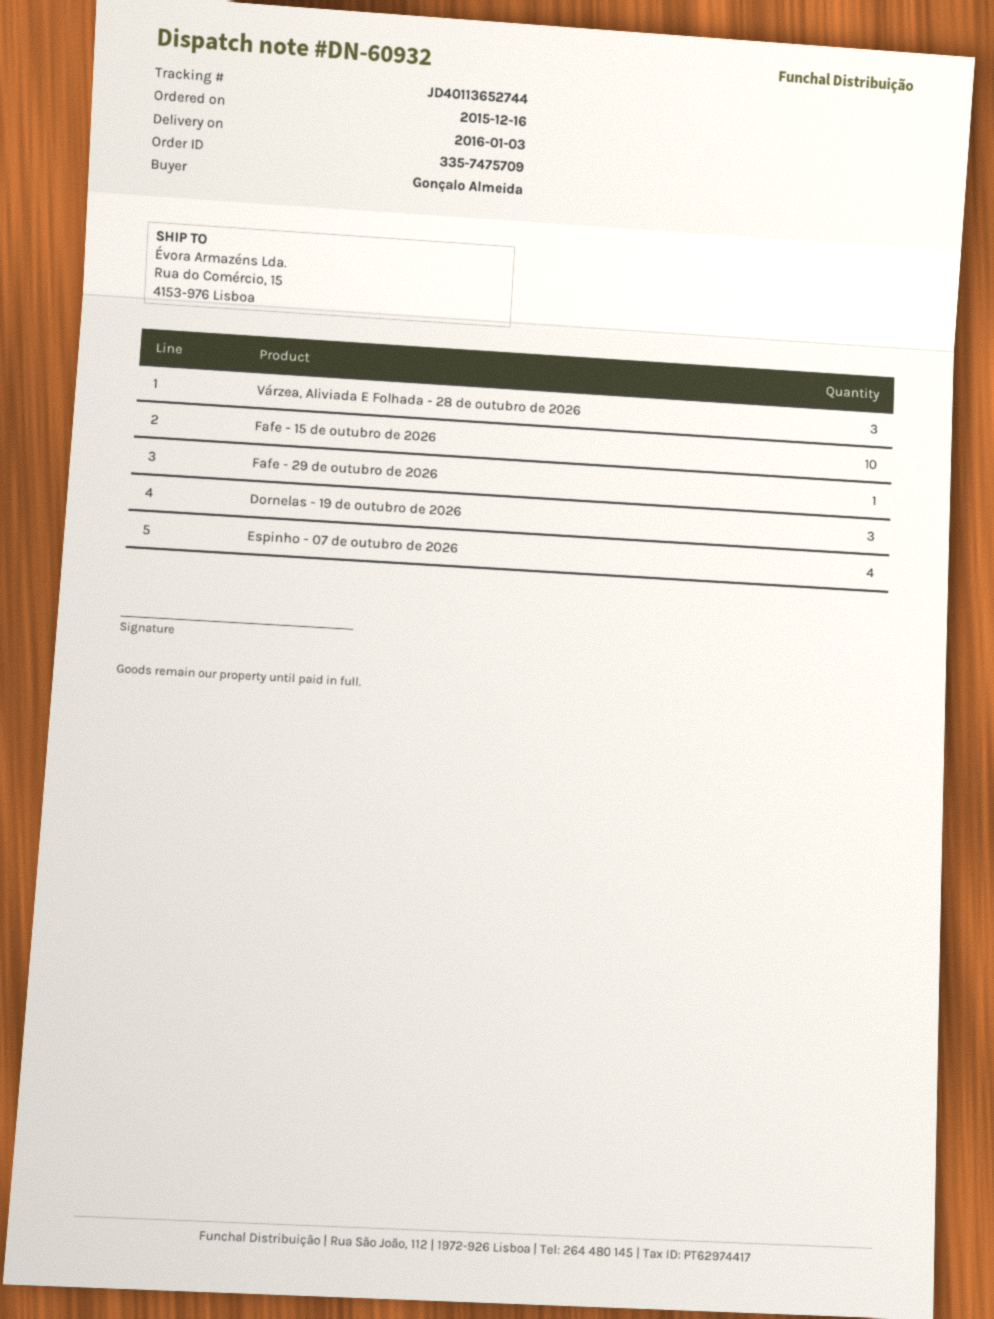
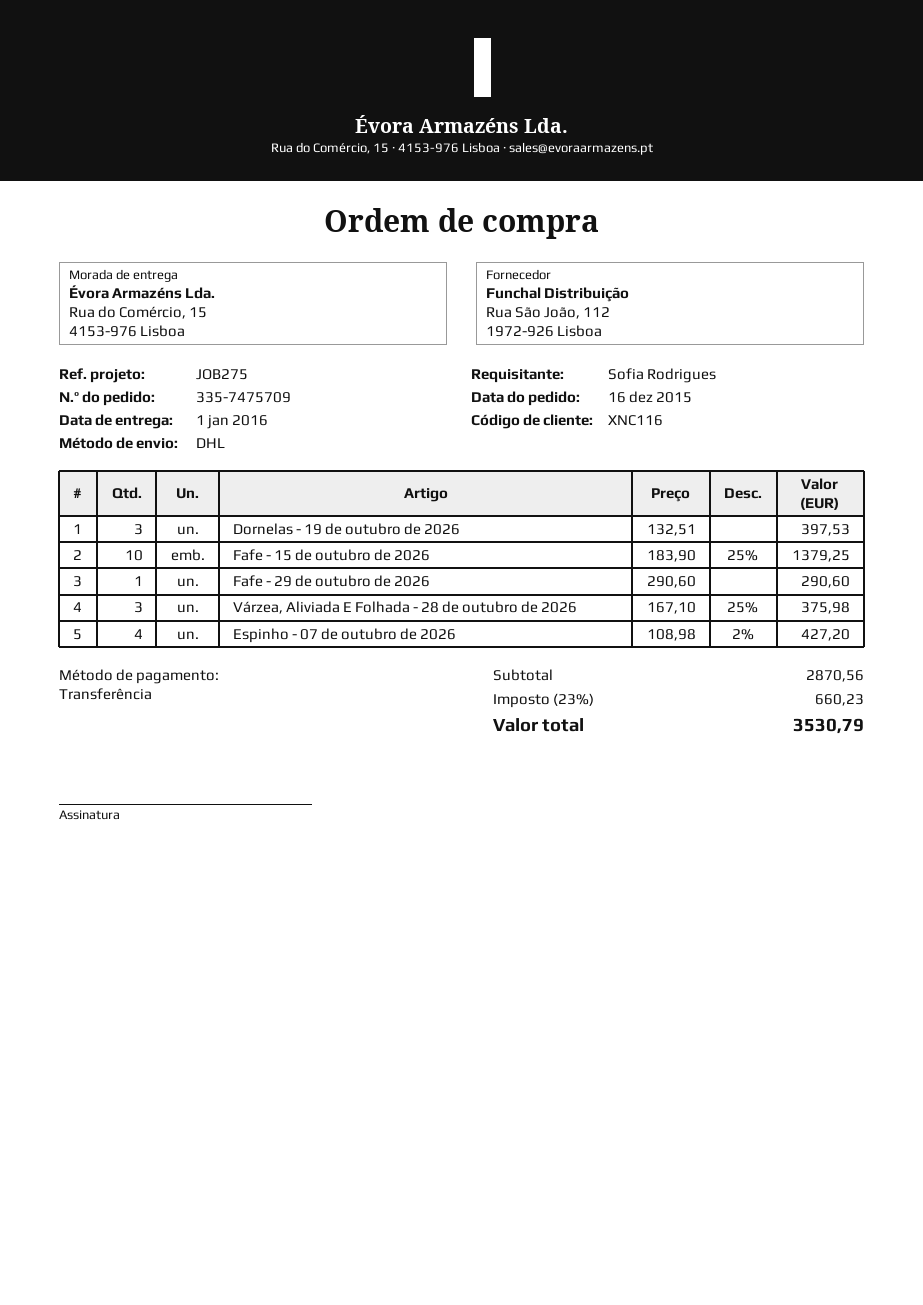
delivery date: 2016-01-03 -> 2016-01-01
ordered by: Gonçalo Almeida -> Sofia Rodrigues

